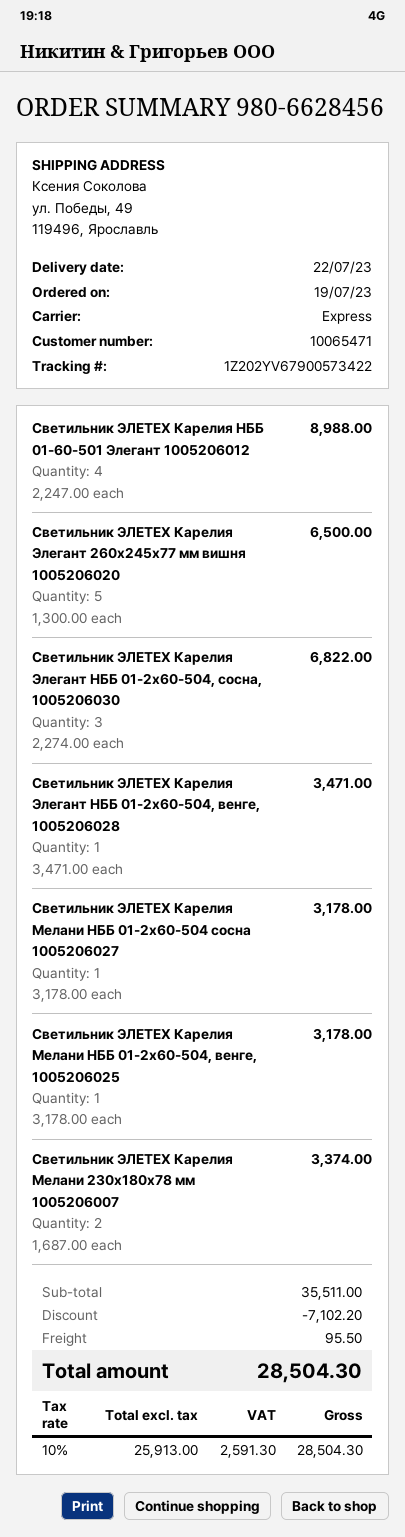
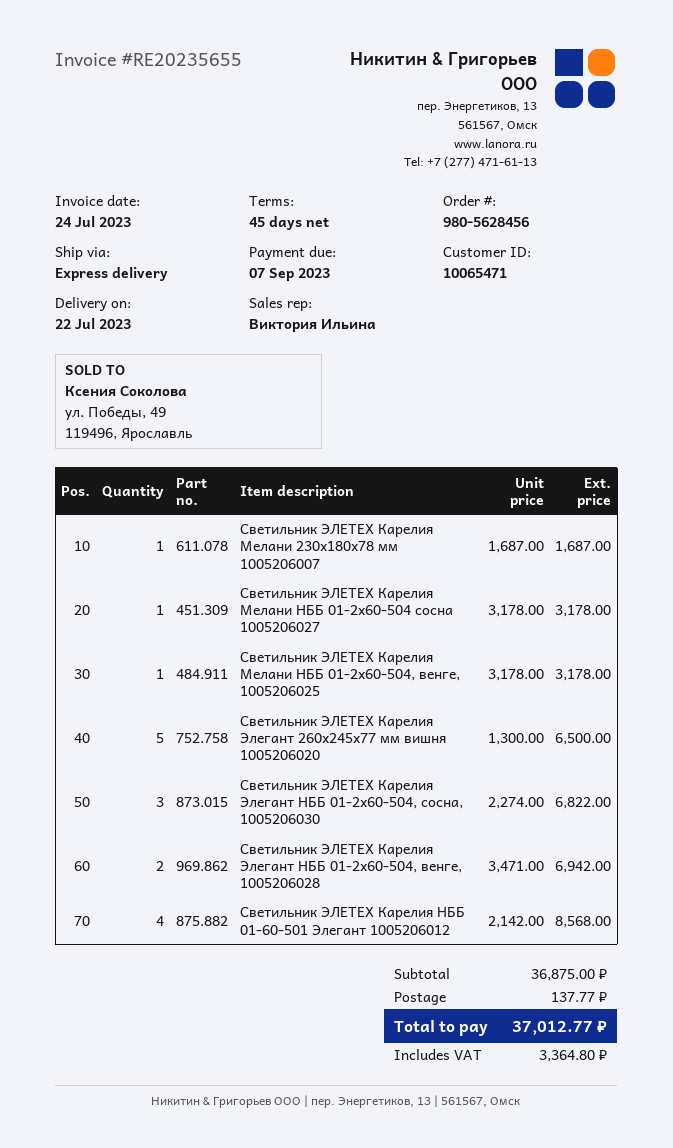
order number: 980-6628456 -> 980-5628456
Светильник ЭЛЕТЕХ Карелия НББ 01-60-501 Элегант 1005206012: 4 x 2247.00 = 8988.00 -> 4 x 2142.00 = 8568.00
Светильник ЭЛЕТЕХ Карелия Элегант НББ 01-2х60-504, венге, 1005206028: 1 x 3471.00 = 3471.00 -> 2 x 3471.00 = 6942.00
Светильник ЭЛЕТЕХ Карелия Мелани 230х180х78 мм 1005206007: 2 x 1687.00 = 3374.00 -> 1 x 1687.00 = 1687.00
subtotal: 35511.00 -> 36875.00
discount: 7102.20 -> none
shipping: 95.50 -> 137.77
tax: 2591.30 -> 3364.80
total: 28504.30 -> 37012.77

